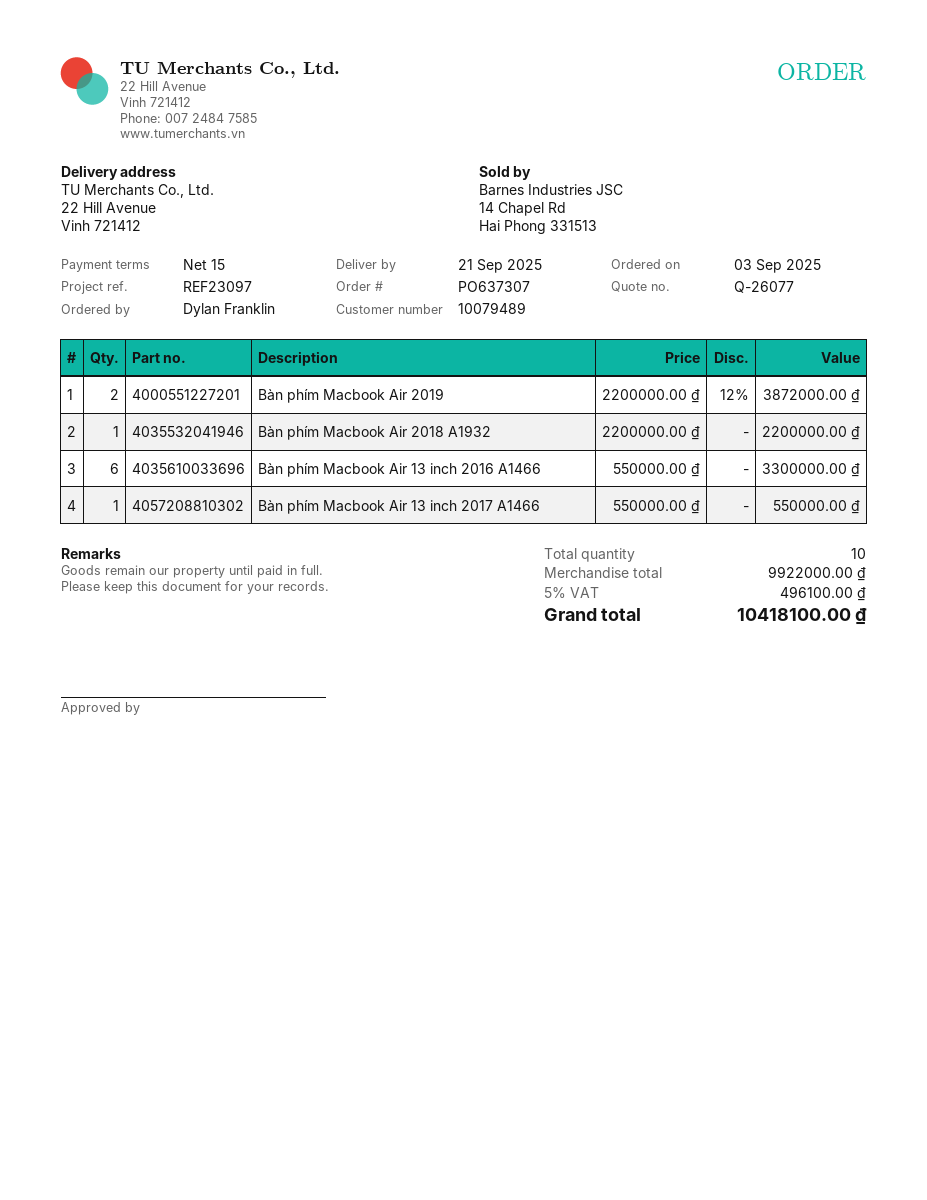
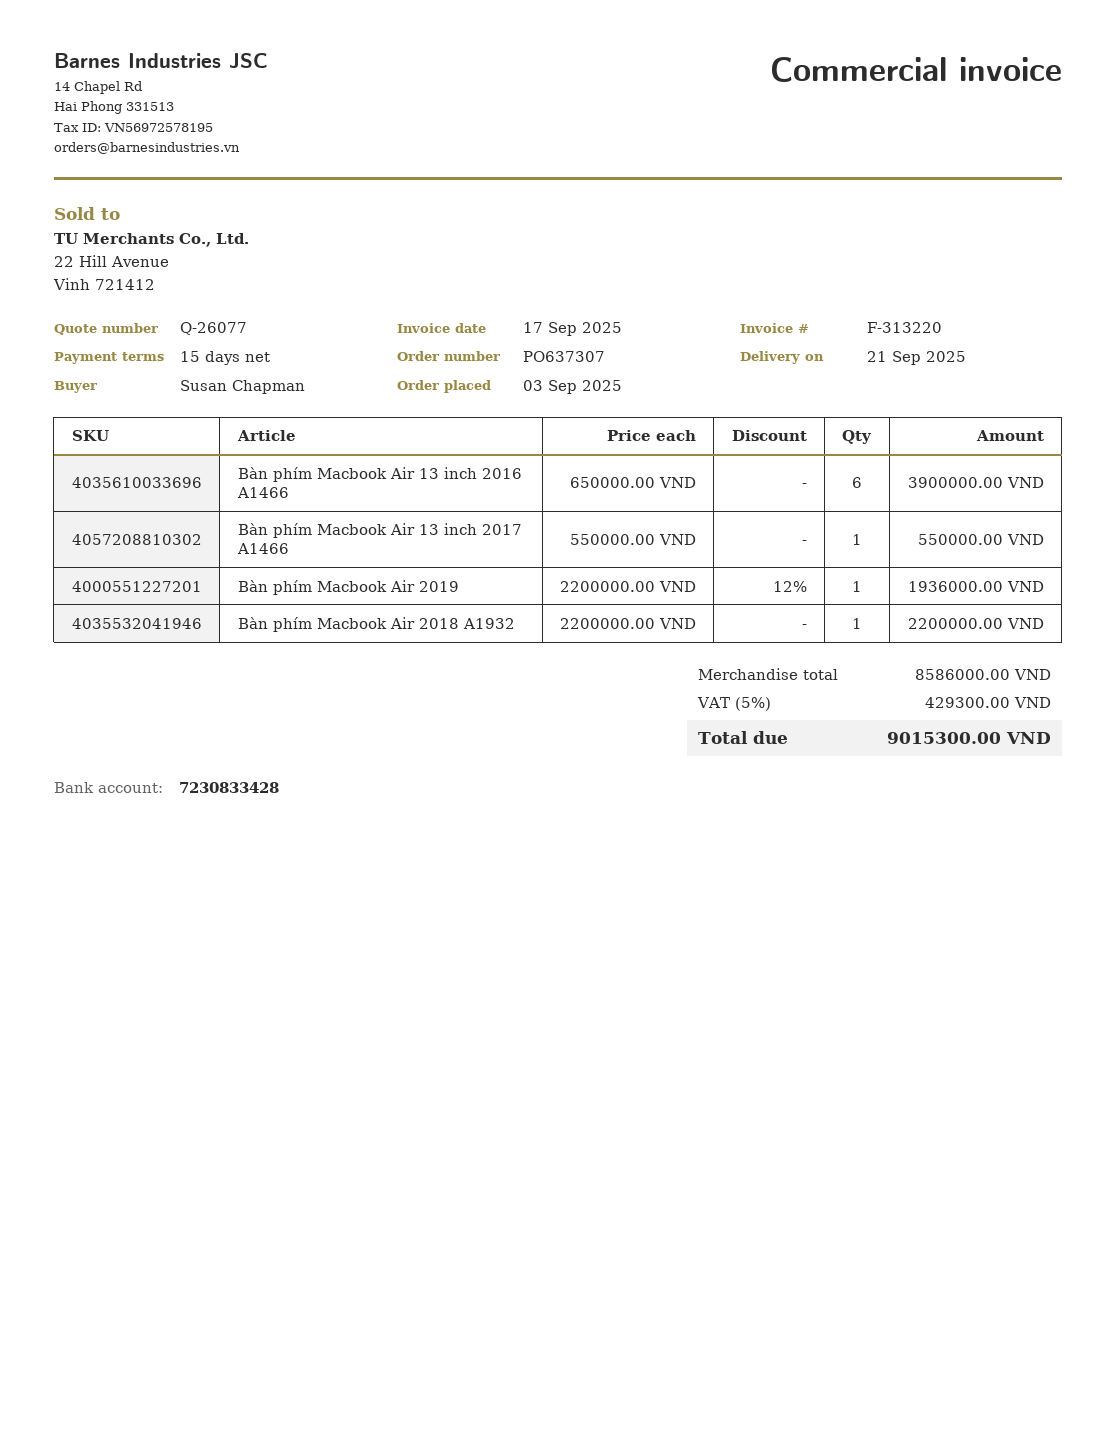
ordered by: Dylan Franklin -> Susan Chapman
Bàn phím Macbook Air 2019: 2 x 2200000.00 - 12% = 3872000.00 -> 1 x 2200000.00 - 12% = 1936000.00
Bàn phím Macbook Air 13 inch 2016 A1466: 6 x 550000.00 = 3300000.00 -> 6 x 650000.00 = 3900000.00
subtotal: 9922000.00 -> 8586000.00
tax: 5% = 496100.00 -> 5% = 429300.00
total: 10418100.00 -> 9015300.00

